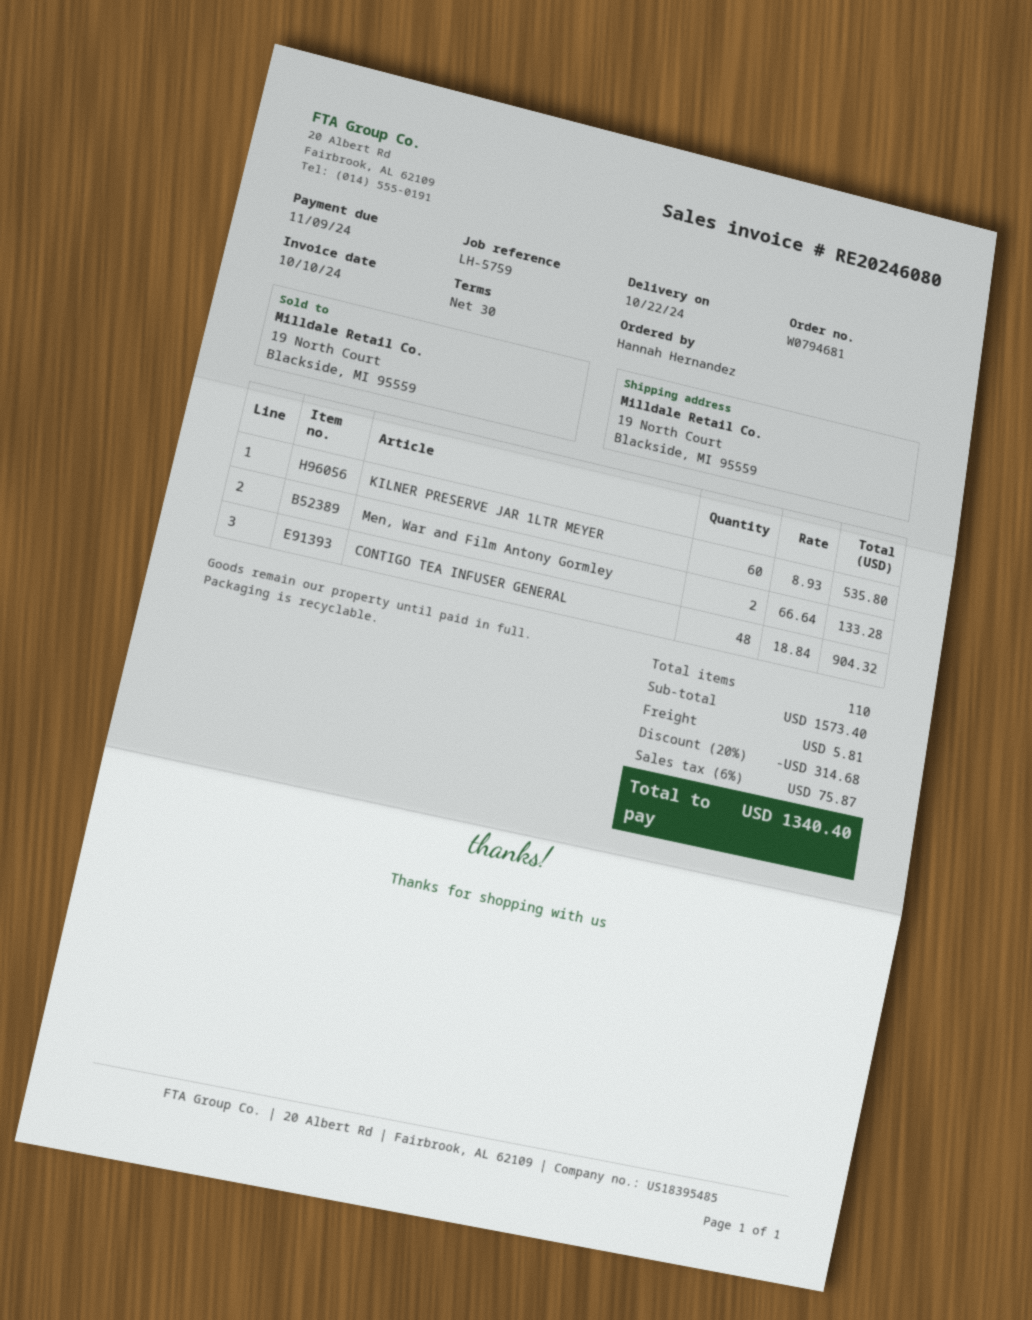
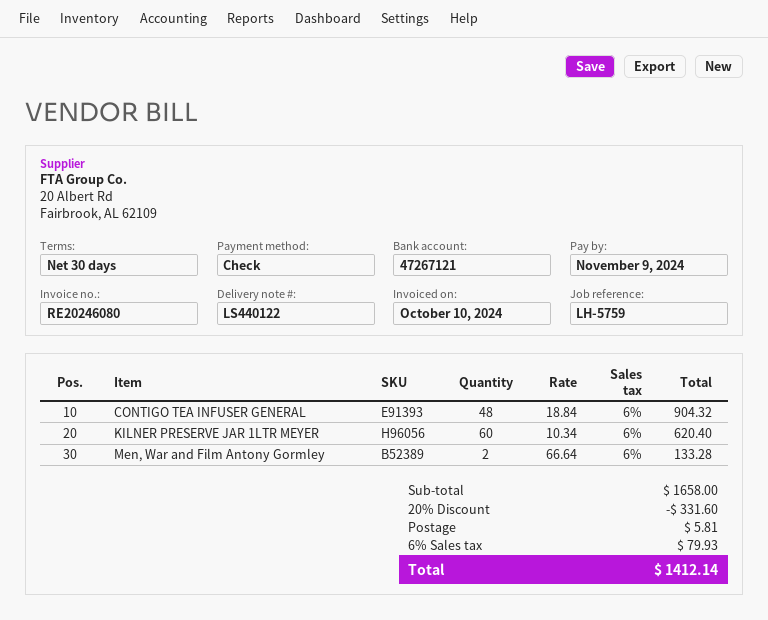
KILNER PRESERVE JAR 1LTR MEYER: 60 x 8.93 = 535.80 -> 60 x 10.34 = 620.40
subtotal: 1573.40 -> 1658.00
discount: 20% = 314.68 -> 20% = 331.60
tax: 6% = 75.87 -> 6% = 79.93
total: 1340.40 -> 1412.14

